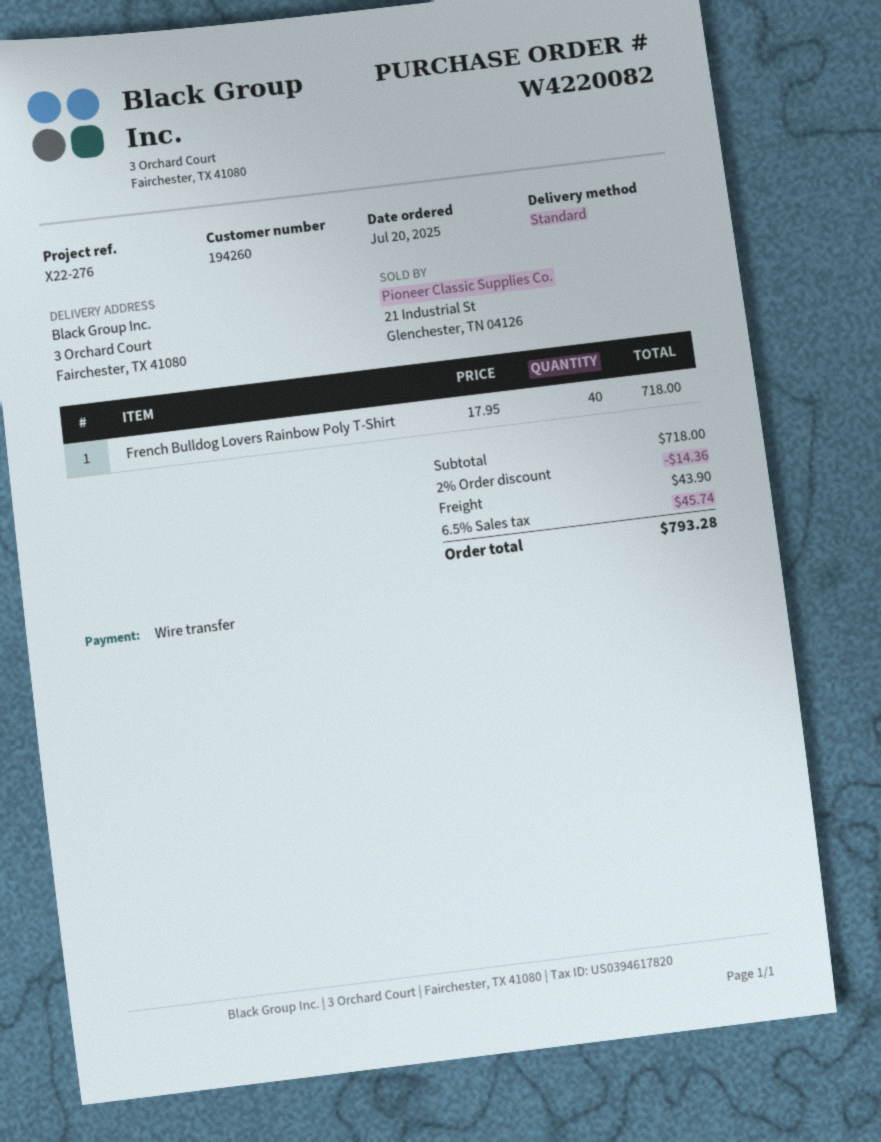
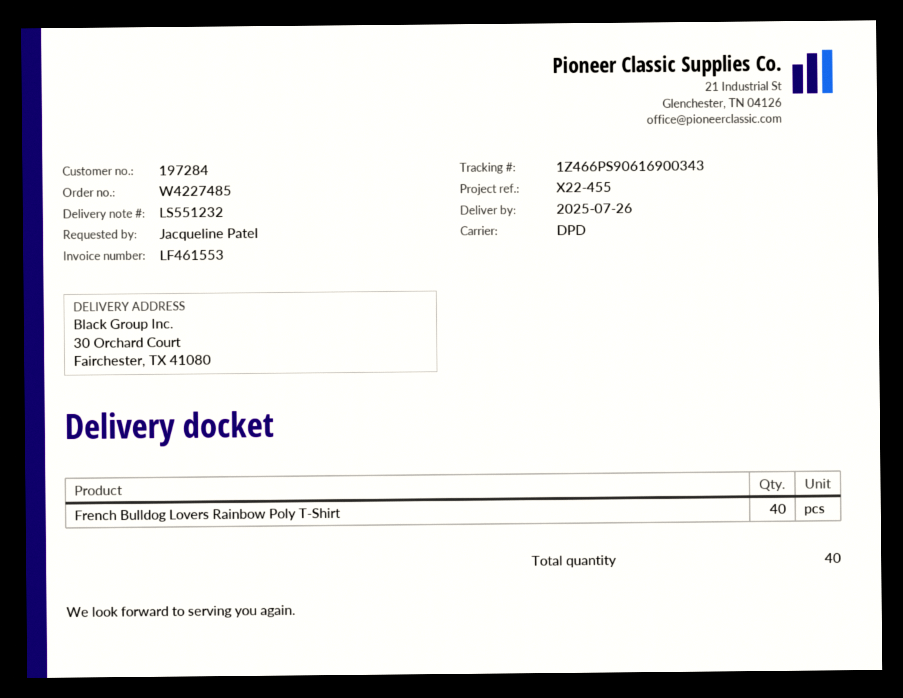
order number: W4220082 -> W4227485
customer number: 194260 -> 197284
reference: X22-276 -> X22-455
shipping method: standard -> DPD
ship to: 3 Orchard Court, Fairchester, TX 41080 -> 30 Orchard Court, Fairchester, TX 41080

